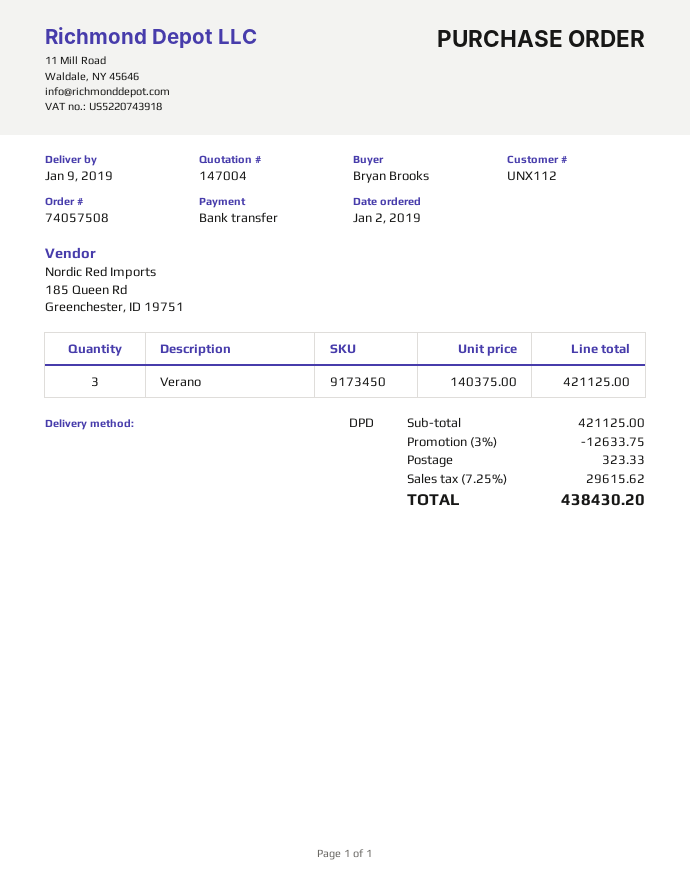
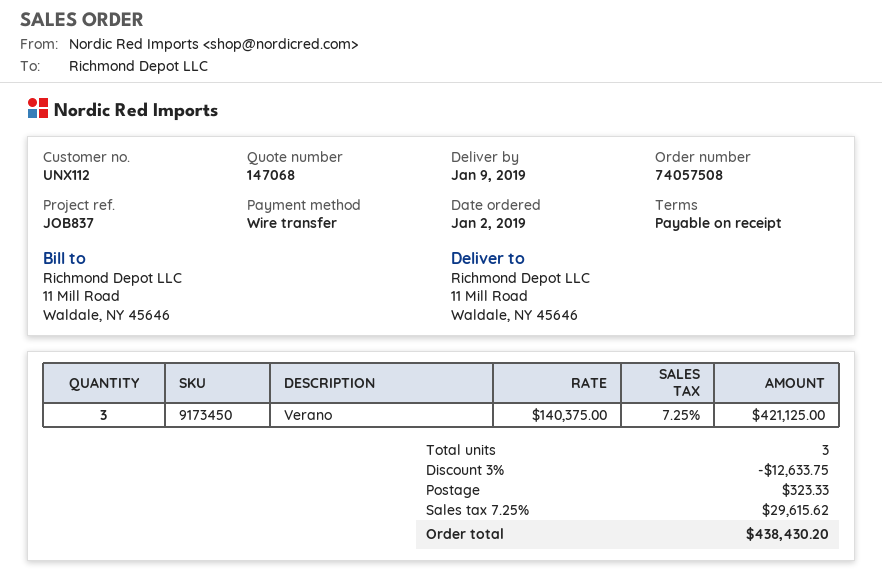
quote number: 147004 -> 147068

